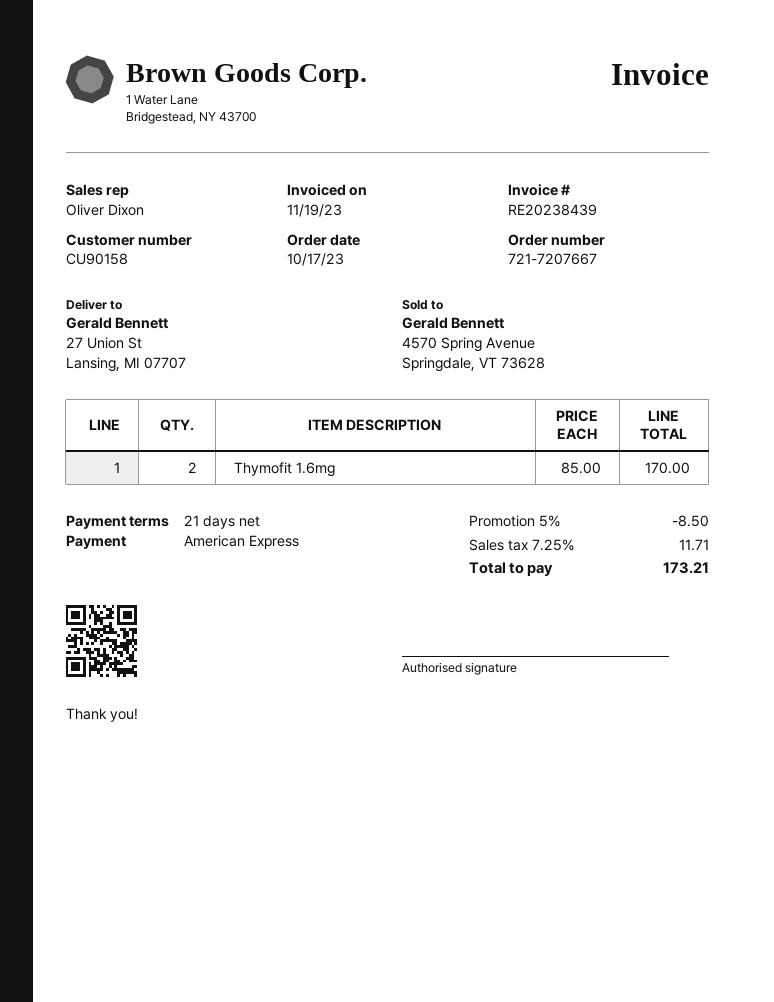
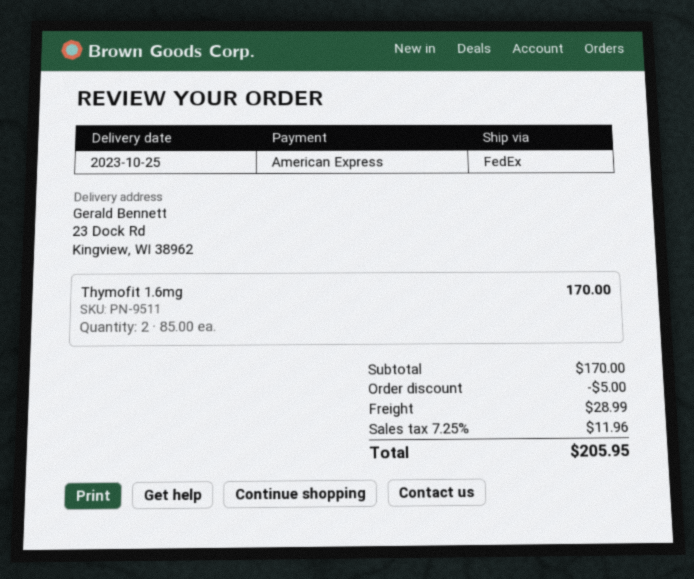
ship to: 27 Union St, Lansing, MI 07707 -> 23 Dock Rd, Kingview, WI 38962
discount: 8.50 -> 5.00
shipping: none -> 28.99
tax: 7.25% = 11.71 -> 7.25% = 11.96
total: 173.21 -> 205.95

